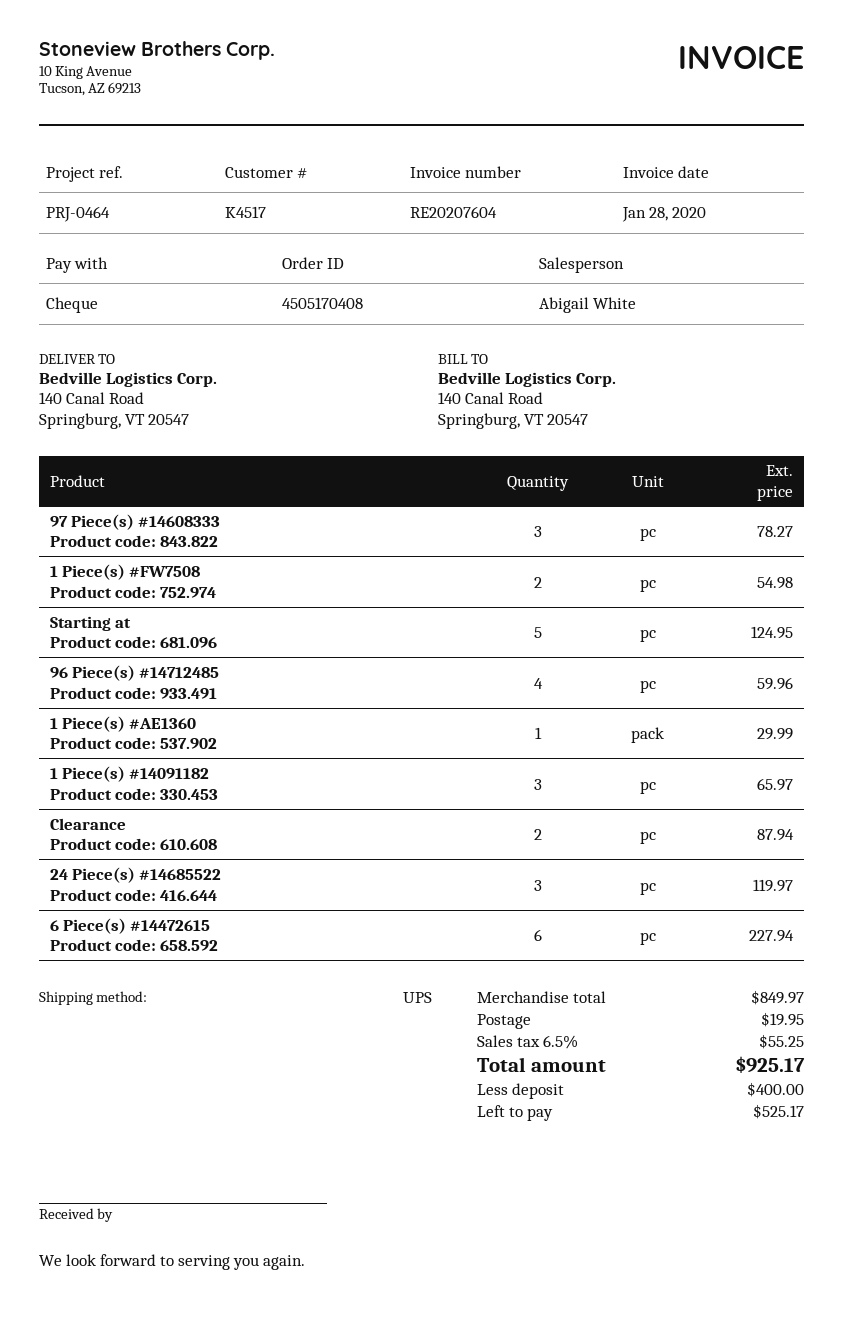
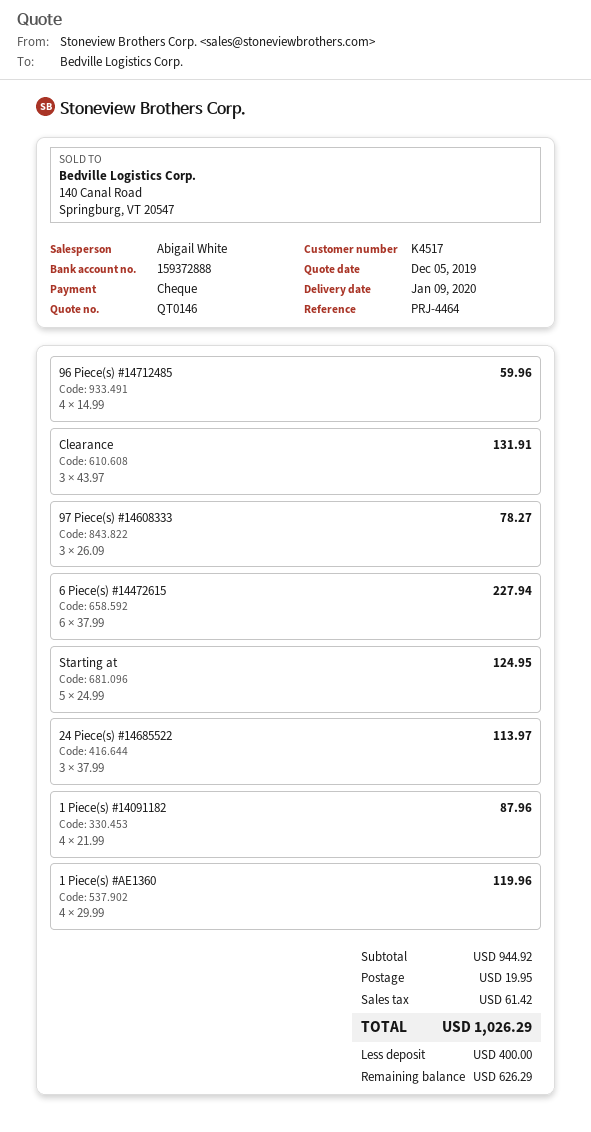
reference: PRJ-0464 -> PRJ-4464
1 Piece(s) #FW7508: 2 for 54.98 -> none
1 Piece(s) #AE1360: 1 for 29.99 -> 4 for 119.96
1 Piece(s) #14091182: 3 for 65.97 -> 4 for 87.96
Clearance: 2 for 87.94 -> 3 for 131.91
24 Piece(s) #14685522: 3 for 119.97 -> 3 for 113.97
subtotal: 849.97 -> 944.92
tax: 55.25 -> 61.42
total: 925.17 -> 1026.29
balance: 525.17 -> 626.29

